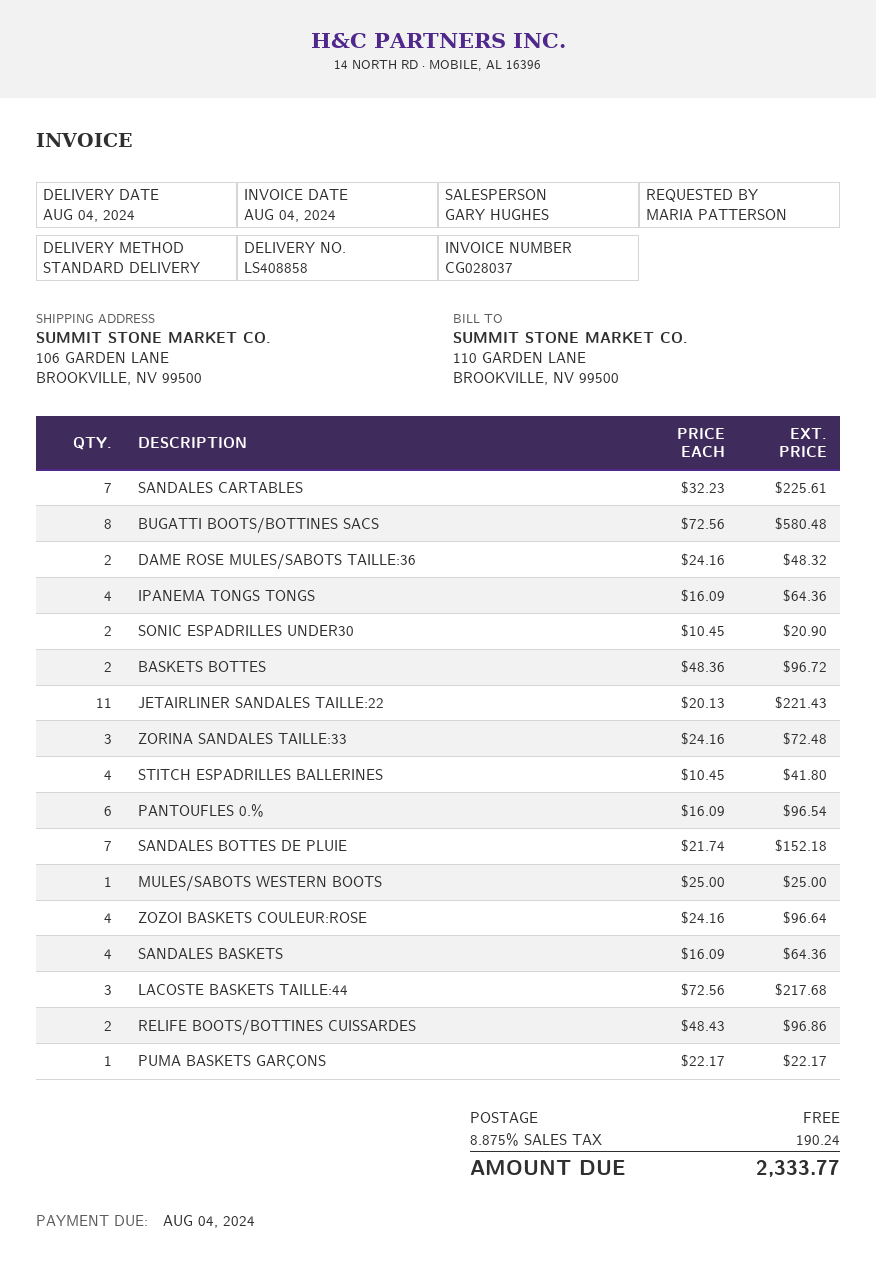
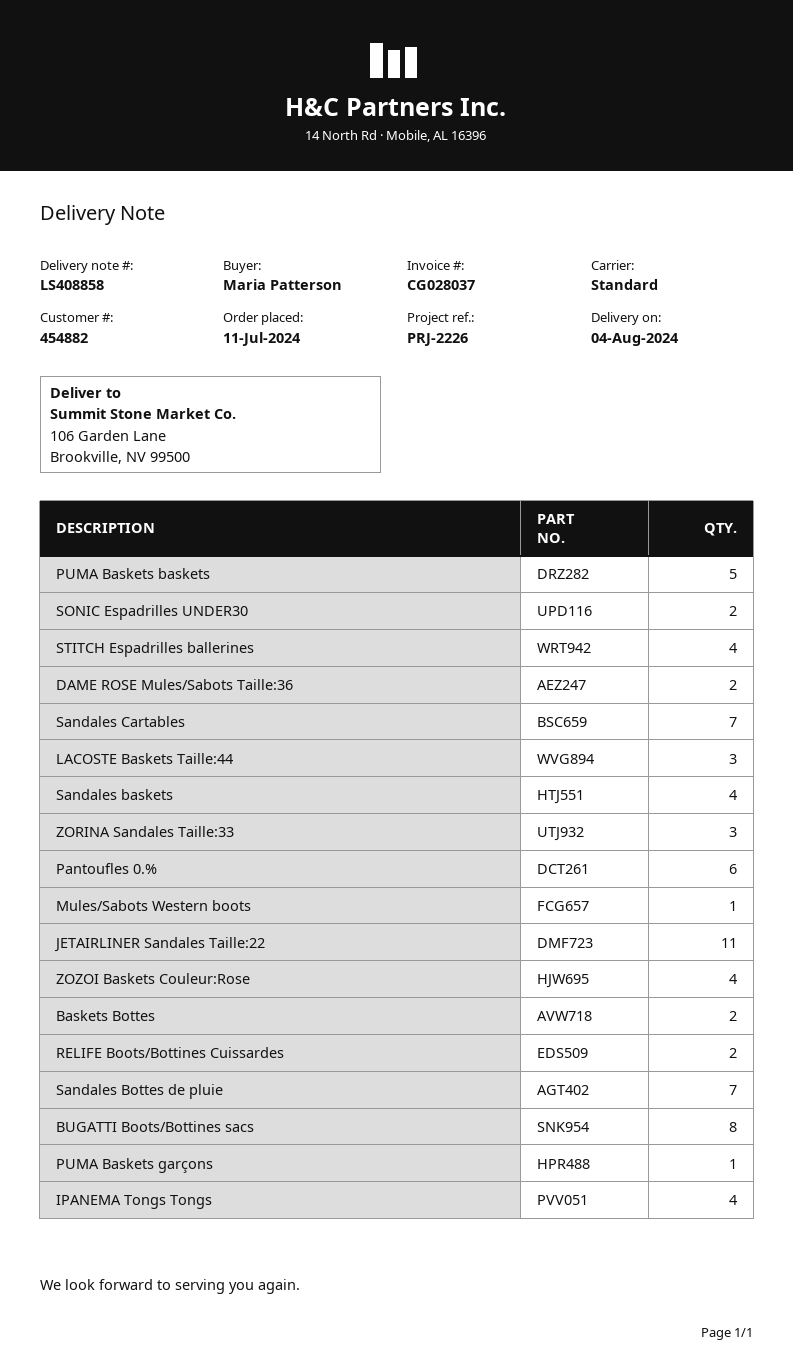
PUMA Baskets baskets: none -> 5

